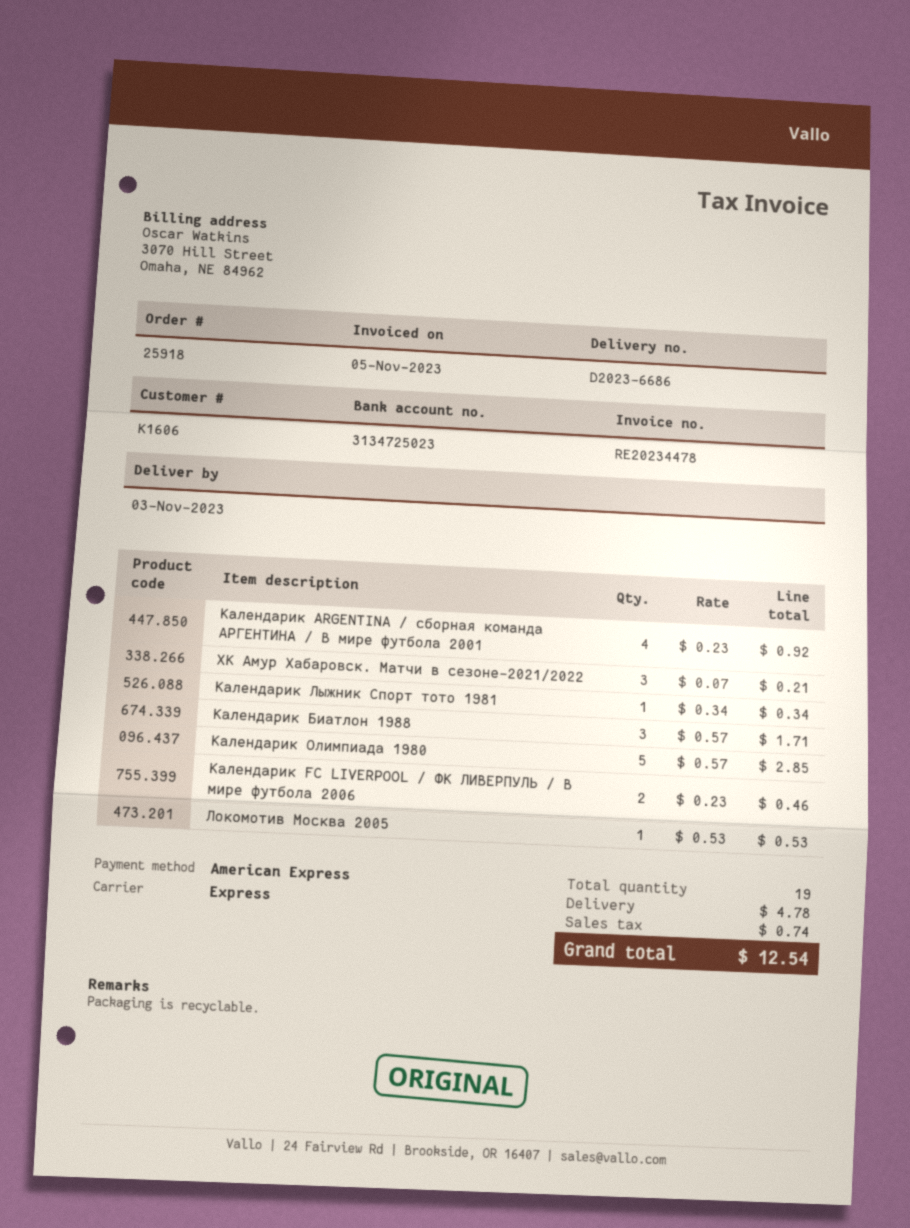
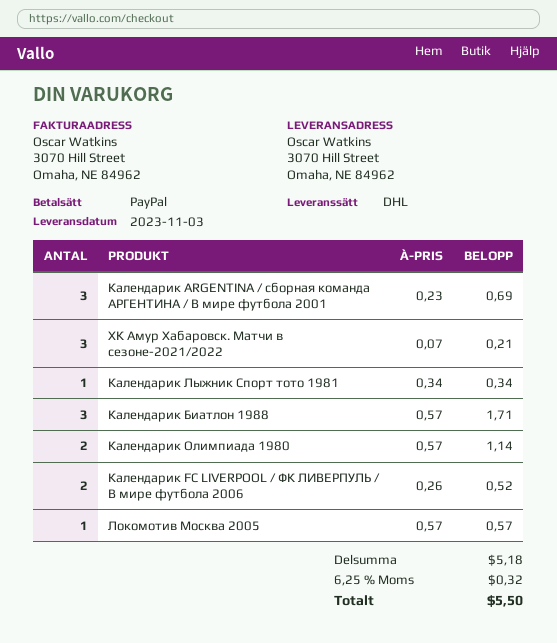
payment method: American Express -> PayPal
shipping method: express -> DHL
Календарик ARGENTINA / сборная команда АРГЕНТИНА / В мире футбола 2001: 4 x 0.23 = 0.92 -> 3 x 0.23 = 0.69
Календарик Олимпиада 1980: 5 x 0.57 = 2.85 -> 2 x 0.57 = 1.14
Календарик FC LIVERPOOL / ФК ЛИВЕРПУЛЬ / В мире футбола 2006: 2 x 0.23 = 0.46 -> 2 x 0.26 = 0.52
Локомотив Москва 2005: 1 x 0.53 = 0.53 -> 1 x 0.57 = 0.57
shipping: 4.78 -> none
tax: 0.74 -> 0.32
total: 12.54 -> 5.50

